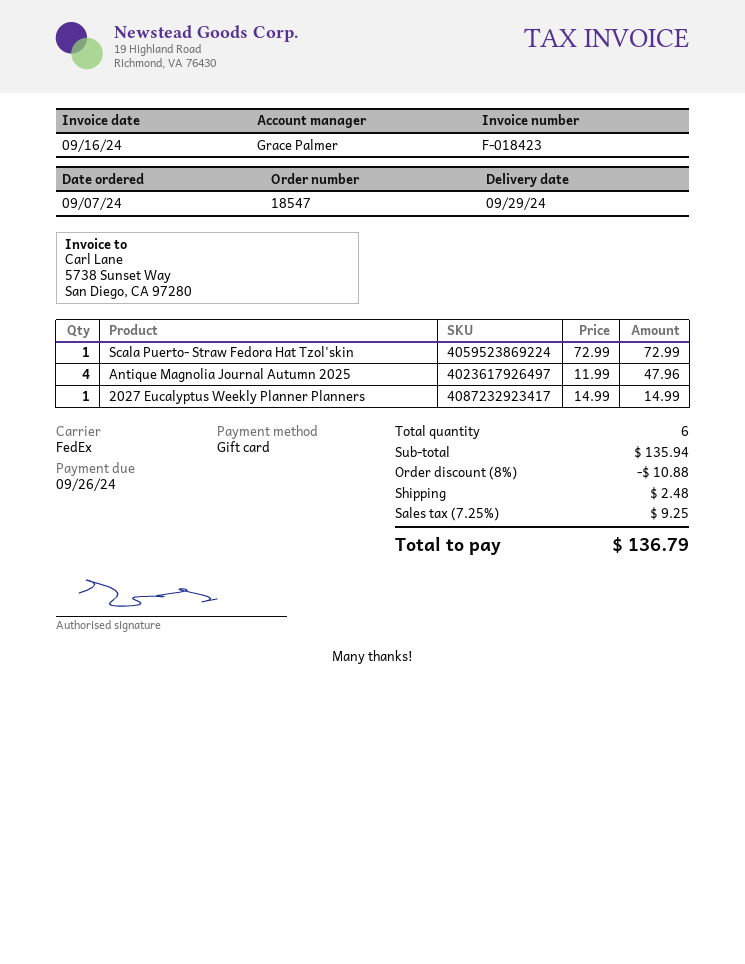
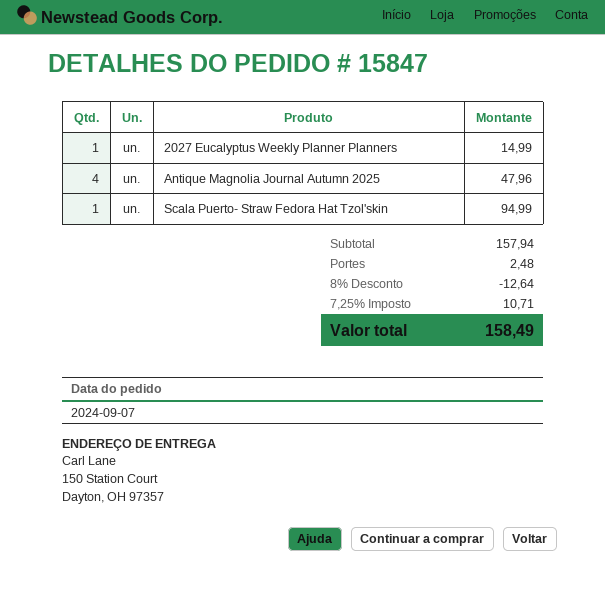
order number: 18547 -> 15847
Scala Puerto- Straw Fedora Hat Tzol'skin: 1 for 72.99 -> 1 for 94.99
subtotal: 135.94 -> 157.94
discount: 8% = 10.88 -> 8% = 12.64
tax: 7.25% = 9.25 -> 7.25% = 10.71
total: 136.79 -> 158.49

